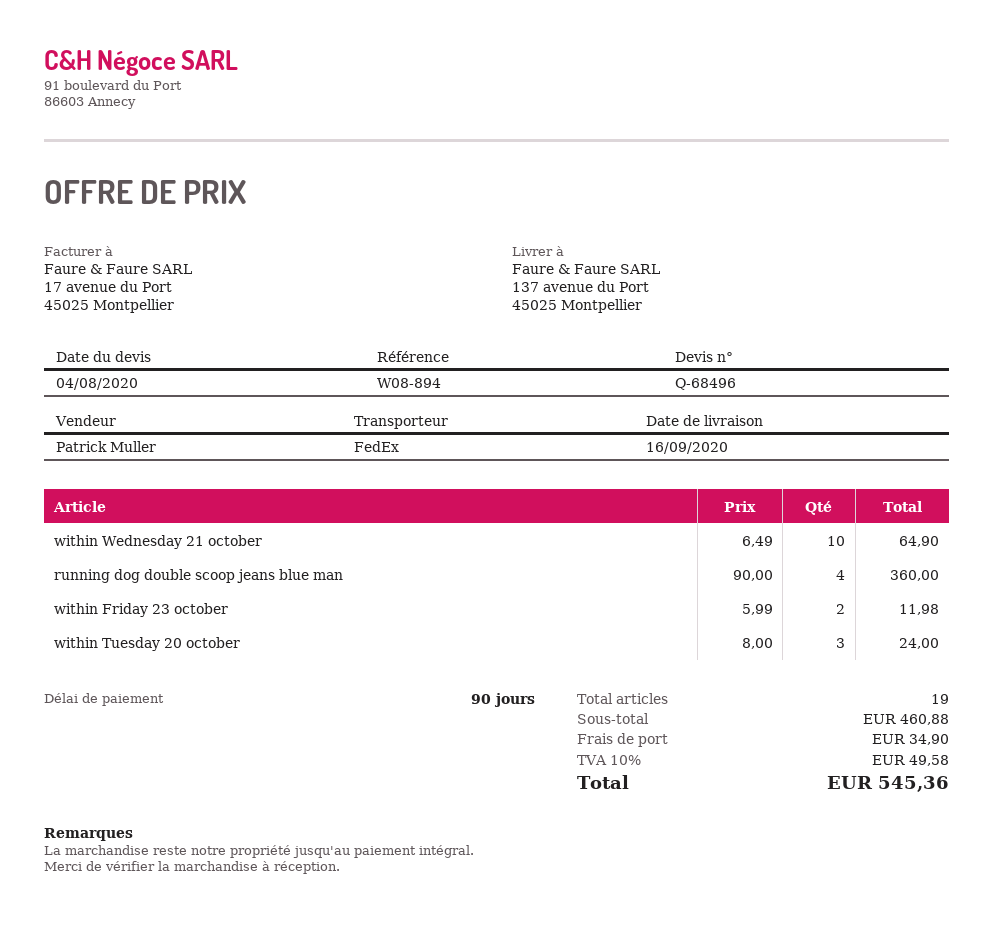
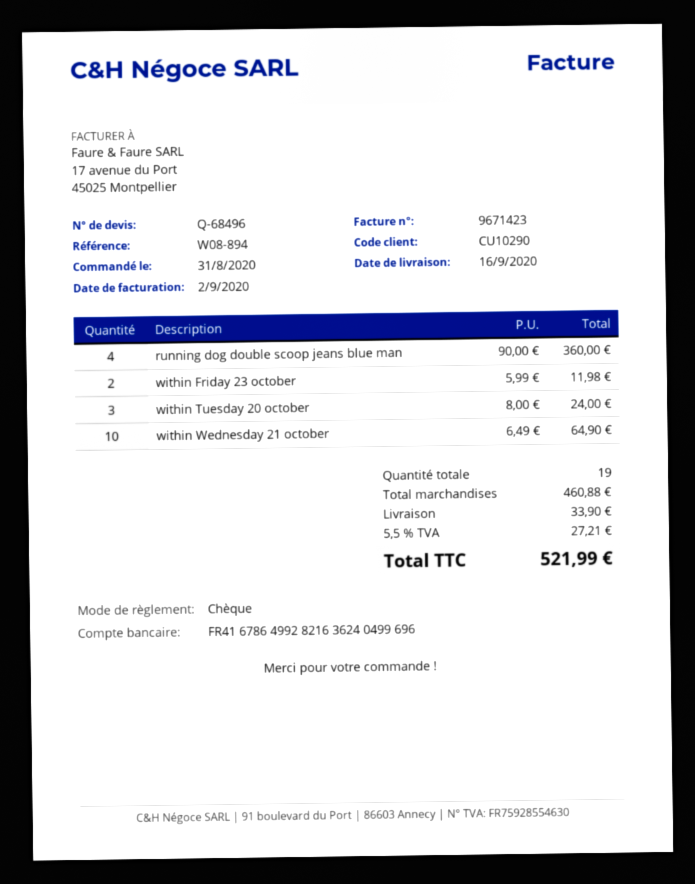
shipping: 34.90 -> 33.90
tax: 10% = 49.58 -> 5.5% = 27.21
total: 545.36 -> 521.99

